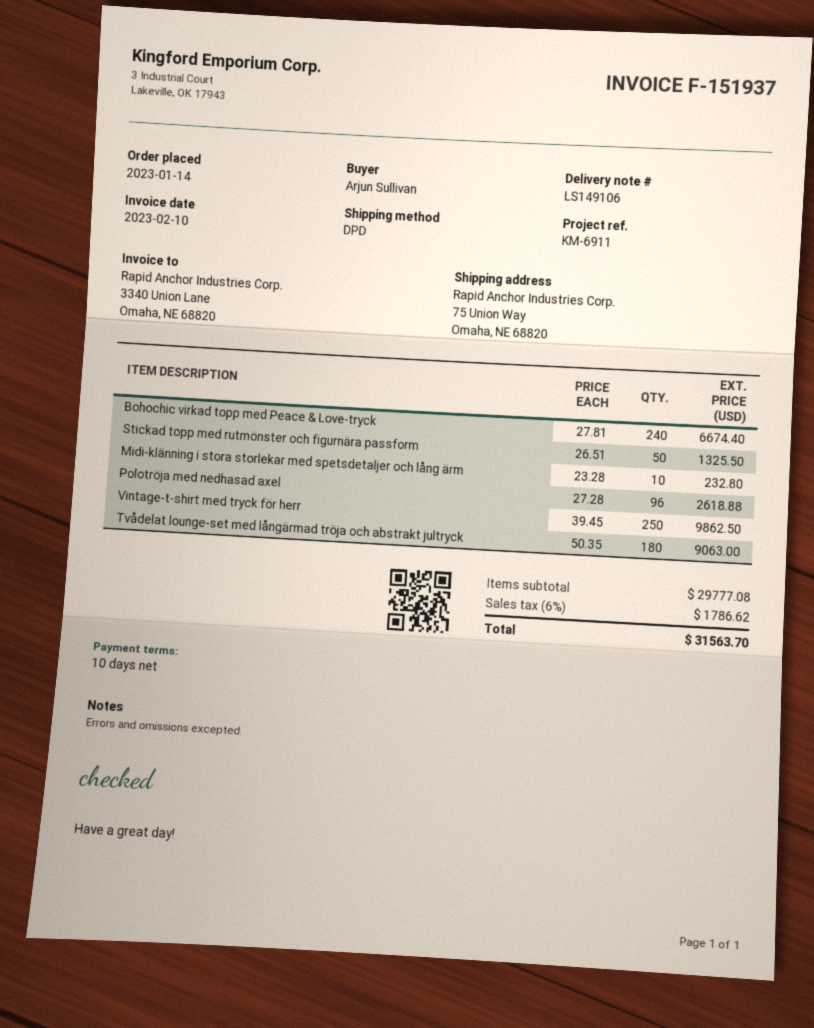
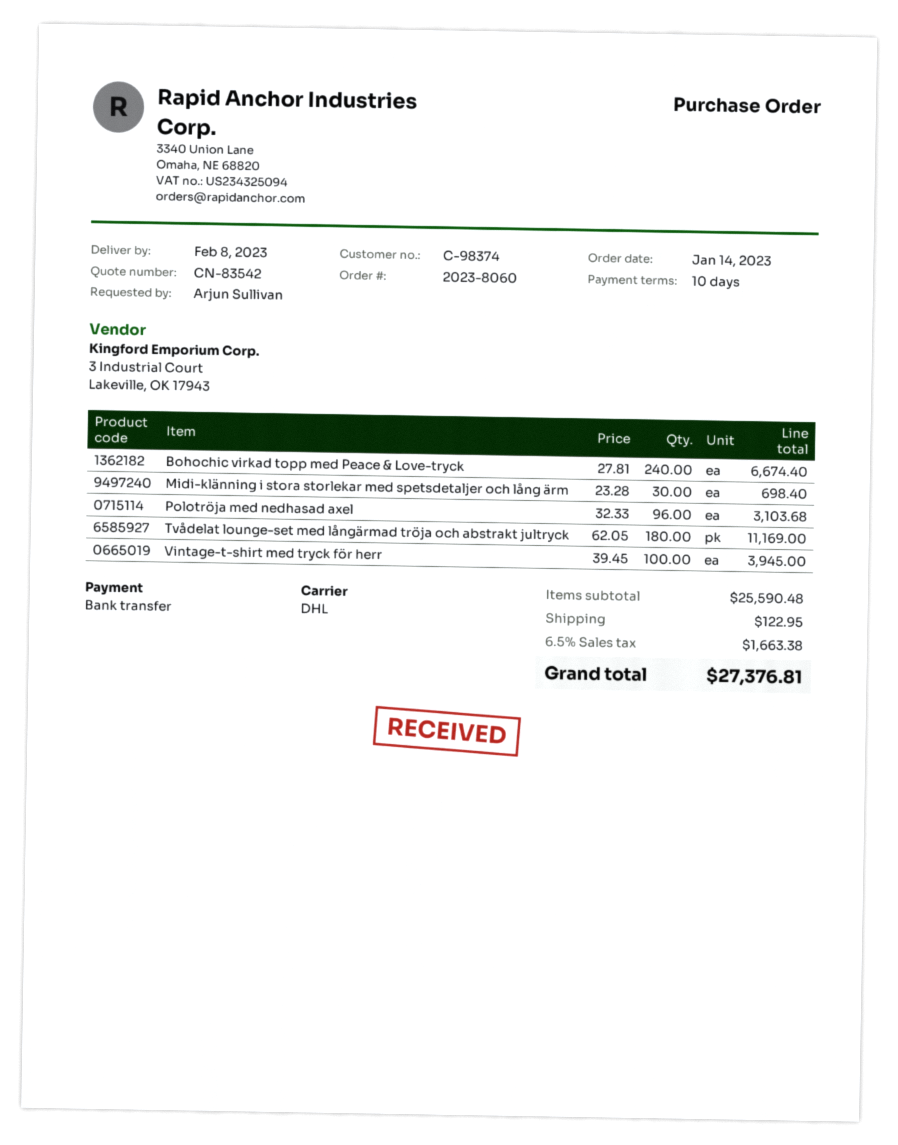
shipping method: DPD -> DHL
Stickad topp med rutmönster och figurnära passform: 50 x 26.51 = 1325.50 -> none
Midi-klänning i stora storlekar med spetsdetaljer och lång ärm: 10 x 23.28 = 232.80 -> 30 x 23.28 = 698.40
Polotröja med nedhasad axel: 96 x 27.28 = 2618.88 -> 96 x 32.33 = 3103.68
Vintage-t-shirt med tryck för herr: 250 x 39.45 = 9862.50 -> 100 x 39.45 = 3945.00
Tvådelat lounge-set med långärmad tröja och abstrakt jultryck: 180 x 50.35 = 9063.00 -> 180 x 62.05 = 11169.00
subtotal: 29777.08 -> 25590.48
shipping: none -> 122.95
tax: 6% = 1786.62 -> 6.5% = 1663.38
total: 31563.70 -> 27376.81

